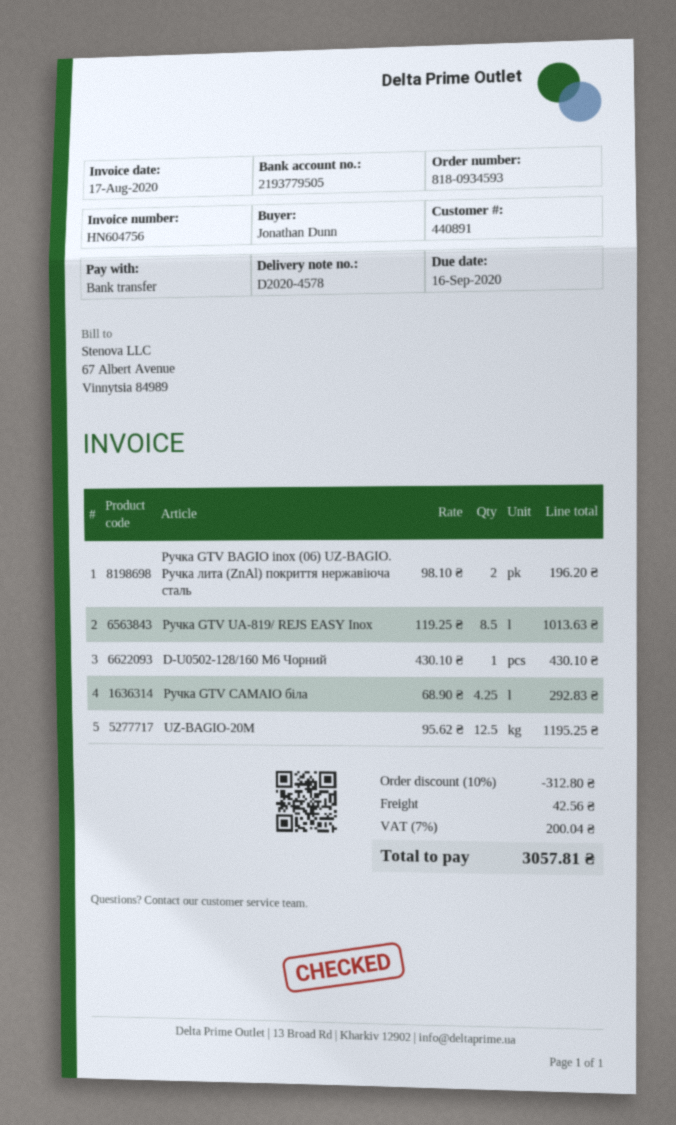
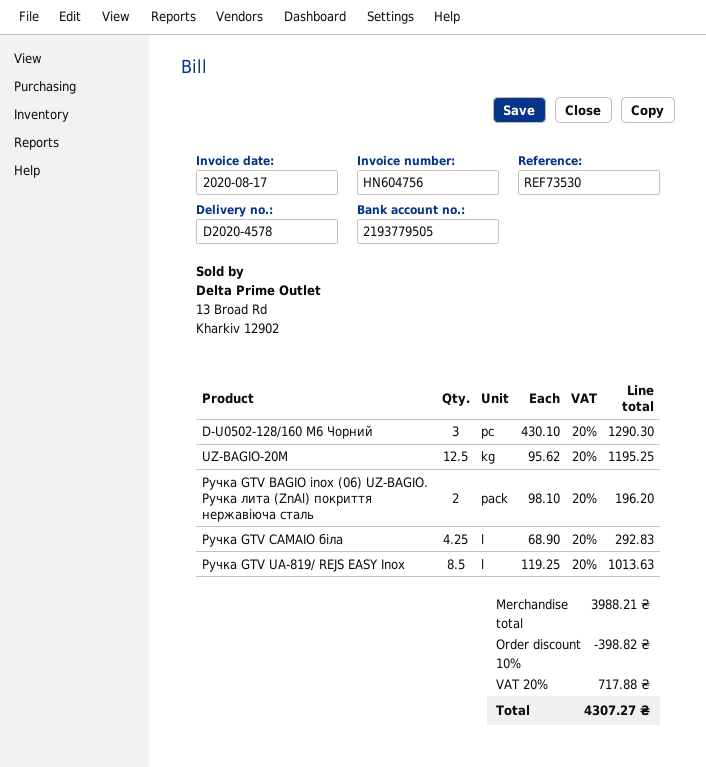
D-U0502-128/160 M6 Чорний: 1 x 430.10 = 430.10 -> 3 x 430.10 = 1290.30
discount: 10% = 312.80 -> 10% = 398.82
shipping: 42.56 -> none
tax: 7% = 200.04 -> 20% = 717.88
total: 3057.81 -> 4307.27

